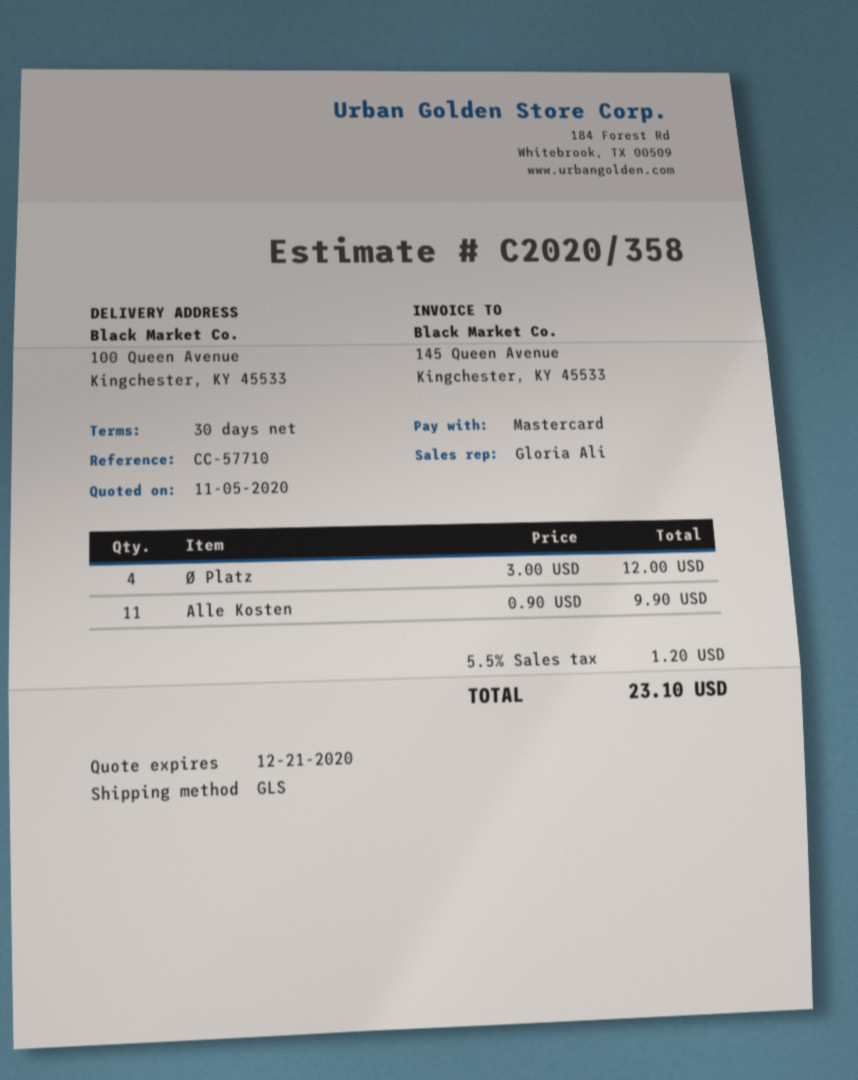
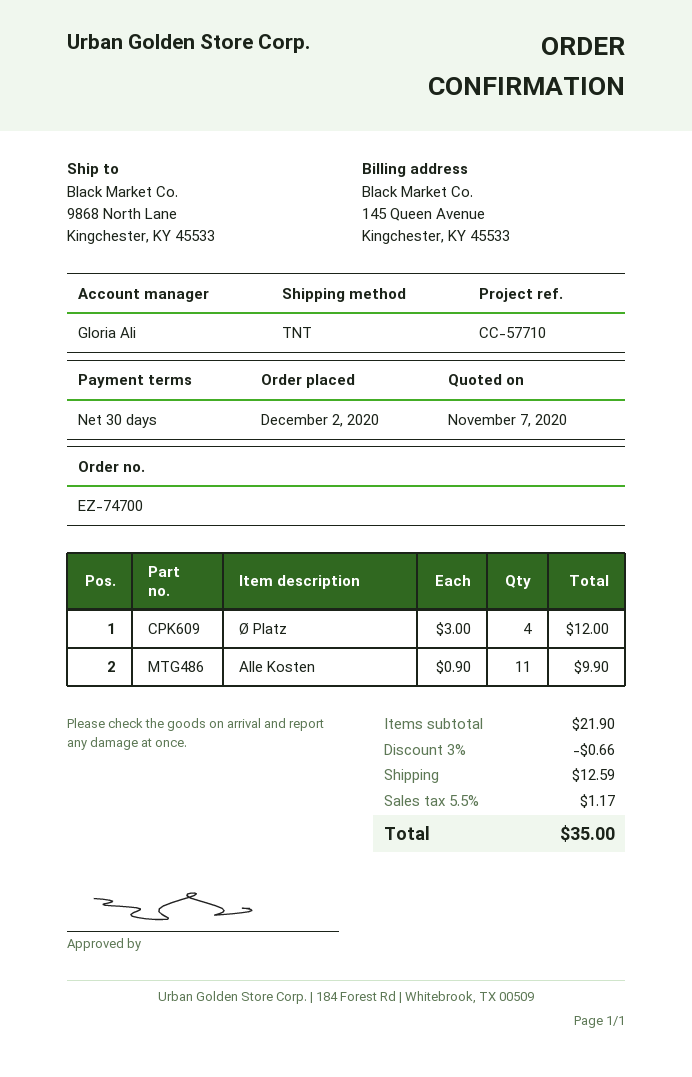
quote date: 2020-11-05 -> 2020-11-07
shipping method: GLS -> TNT
ship to: 100 Queen Avenue, Kingchester, KY 45533 -> 9868 North Lane, Kingchester, KY 45533
discount: none -> 3% = 0.66
shipping: none -> 12.59
tax: 5.5% = 1.20 -> 5.5% = 1.17
total: 23.10 -> 35.00

